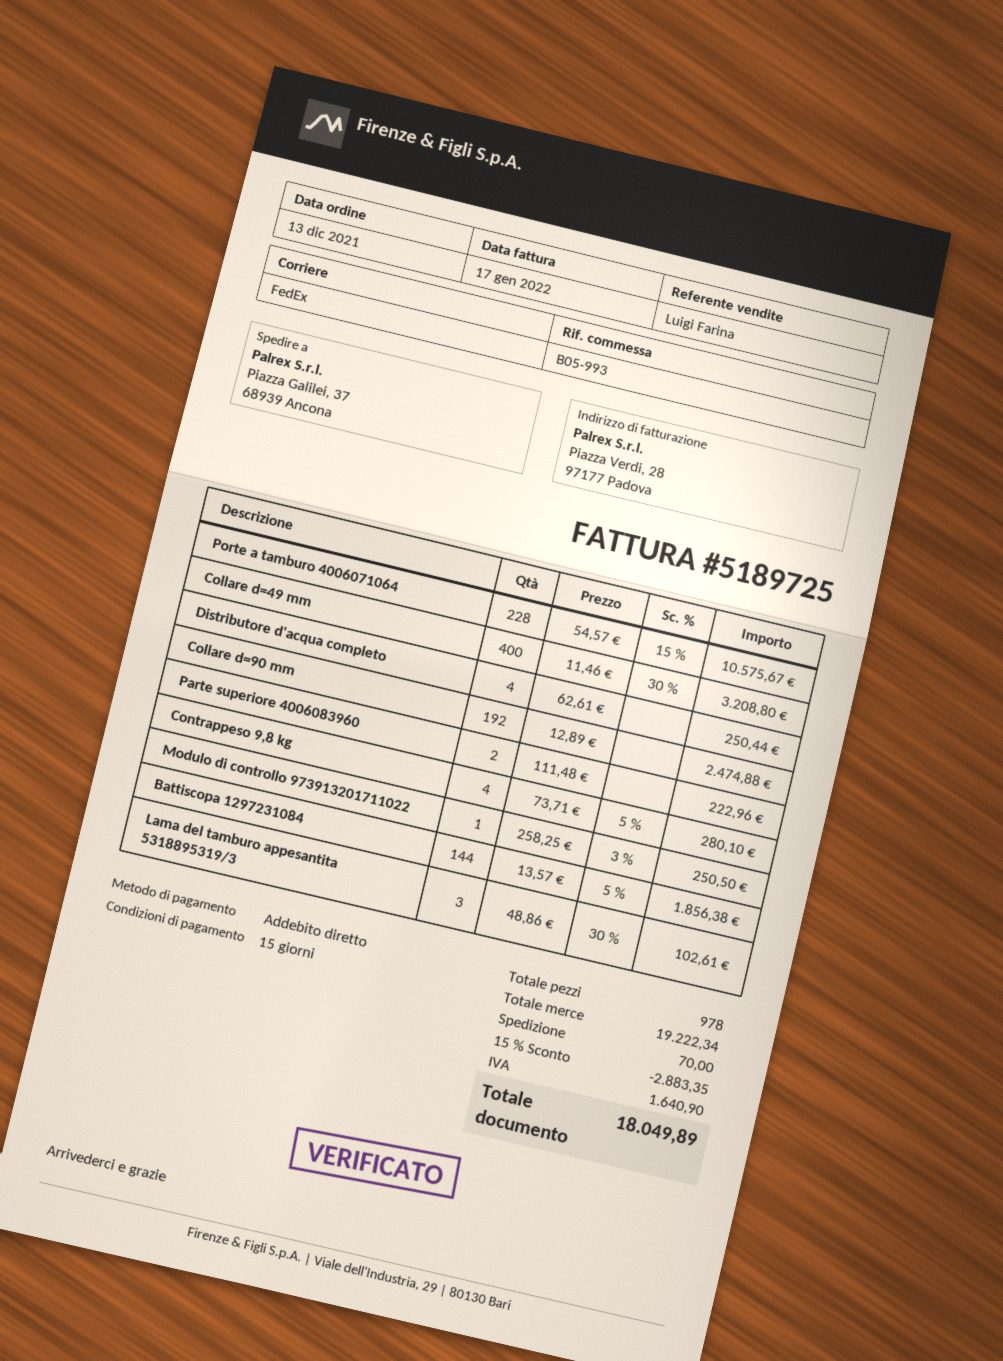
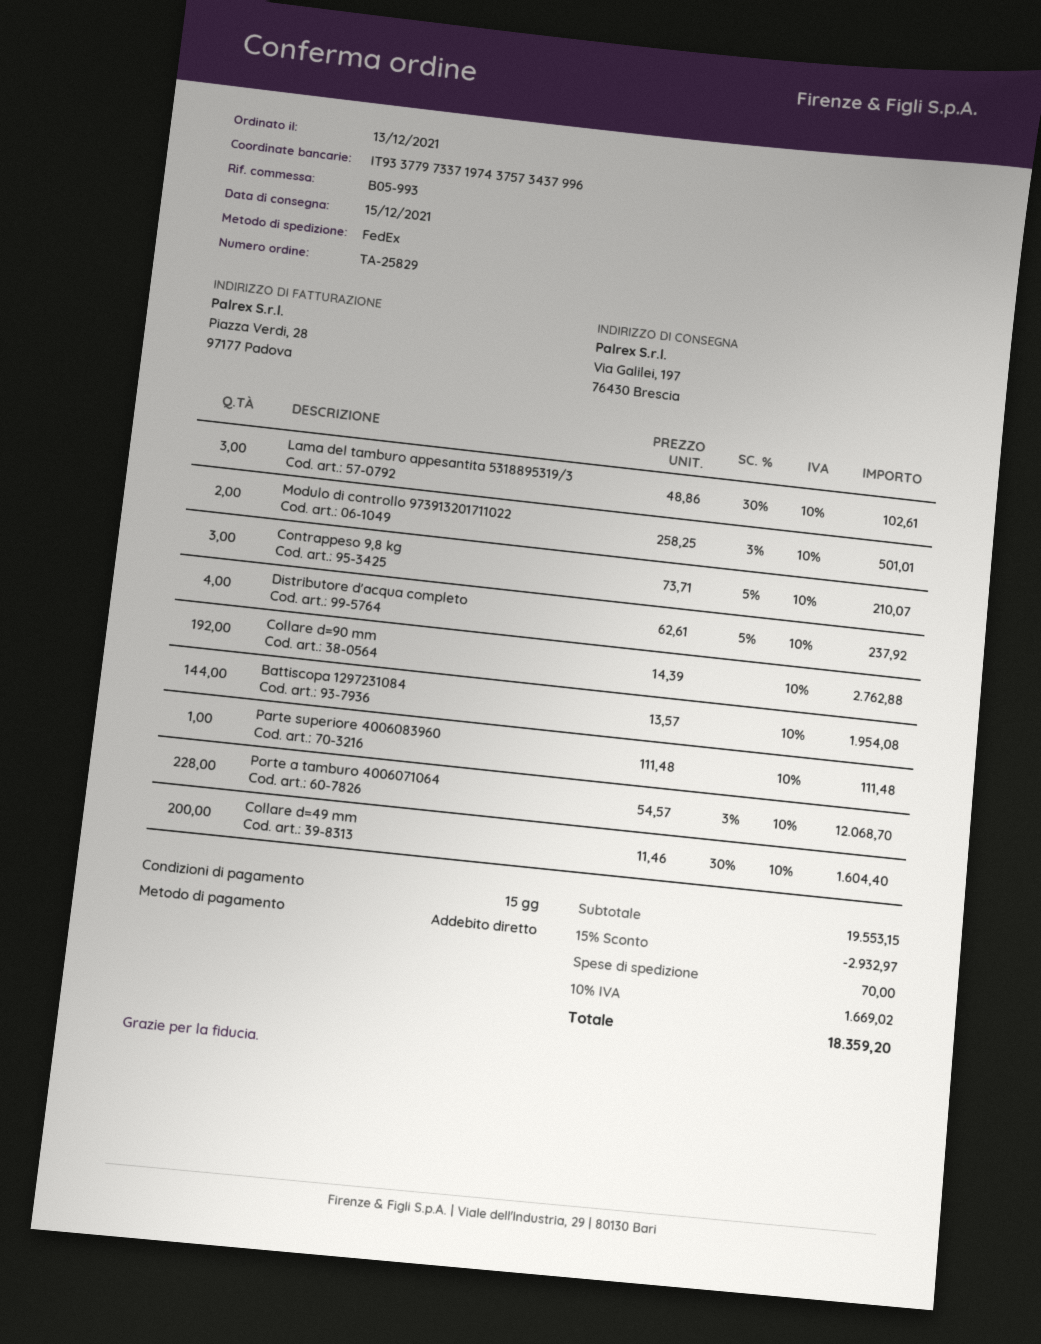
ship to: Piazza Galilei, 37, 68939 Ancona -> Via Galilei, 197, 76430 Brescia
Porte a tamburo 4006071064: 228 x 54.57 - 15% = 10575.67 -> 228 x 54.57 - 3% = 12068.70
Collare d=49 mm: 400 x 11.46 - 30% = 3208.80 -> 200 x 11.46 - 30% = 1604.40
Distributore d'acqua completo: 4 x 62.61 = 250.44 -> 4 x 62.61 - 5% = 237.92
Collare d=90 mm: 192 x 12.89 = 2474.88 -> 192 x 14.39 = 2762.88
Parte superiore 4006083960: 2 x 111.48 = 222.96 -> 1 x 111.48 = 111.48
Contrappeso 9,8 kg: 4 x 73.71 - 5% = 280.10 -> 3 x 73.71 - 5% = 210.07
Modulo di controllo 973913201711022: 1 x 258.25 - 3% = 250.50 -> 2 x 258.25 - 3% = 501.01
Battiscopa 1297231084: 144 x 13.57 - 5% = 1856.38 -> 144 x 13.57 = 1954.08
subtotal: 19222.34 -> 19553.15
discount: 15% = 2883.35 -> 15% = 2932.97
tax: 1640.90 -> 1669.02
total: 18049.89 -> 18359.20

